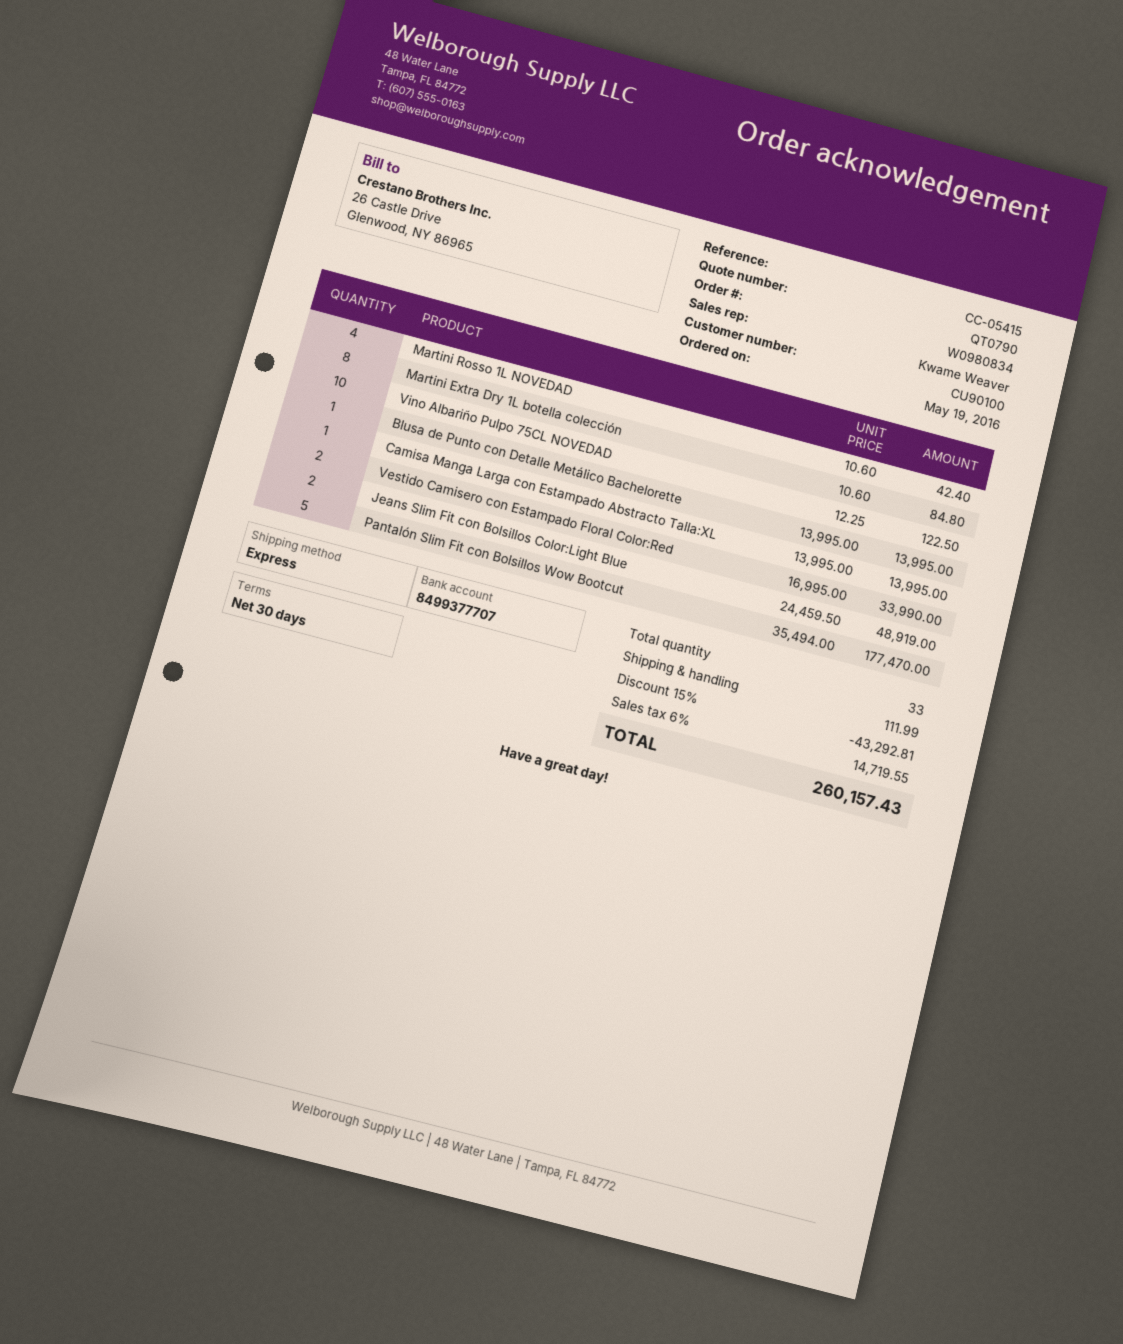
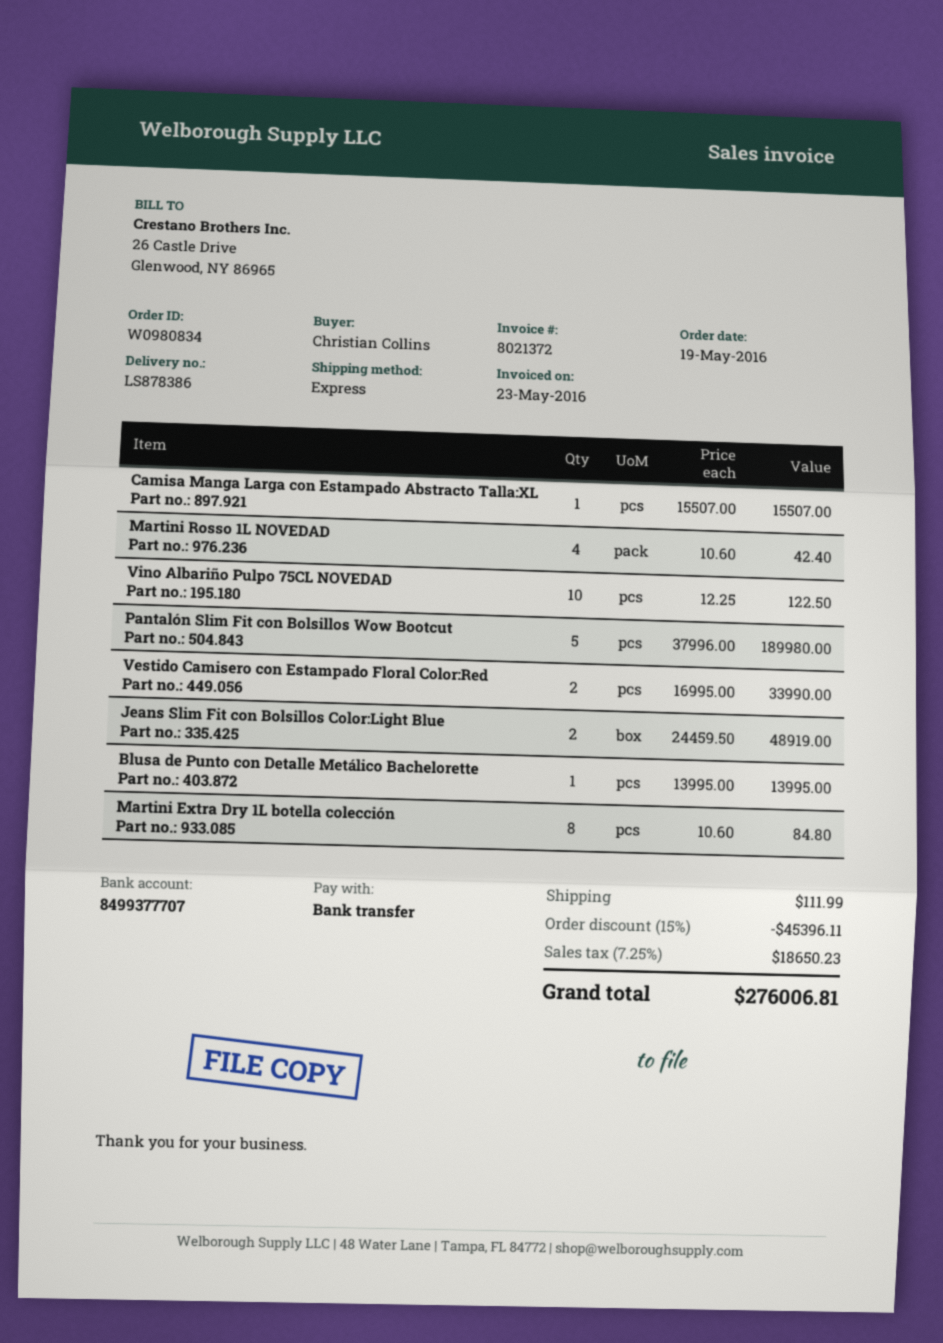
Camisa Manga Larga con Estampado Abstracto Talla:XL: 1 x 13995.00 = 13995.00 -> 1 x 15507.00 = 15507.00
Pantalón Slim Fit con Bolsillos Wow Bootcut: 5 x 35494.00 = 177470.00 -> 5 x 37996.00 = 189980.00
discount: 15% = 43292.81 -> 15% = 45396.11
tax: 6% = 14719.55 -> 7.25% = 18650.23
total: 260157.43 -> 276006.81

